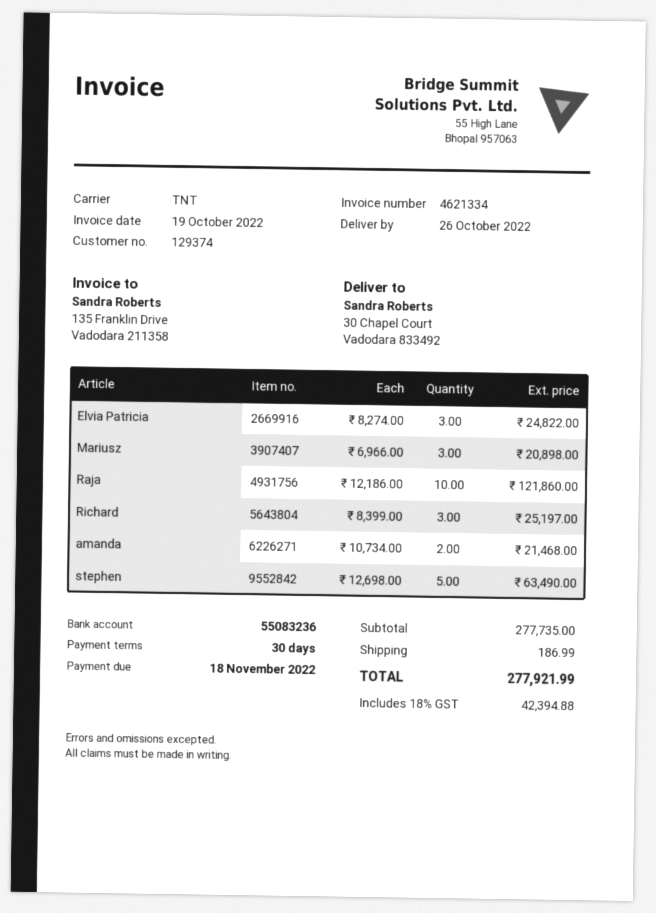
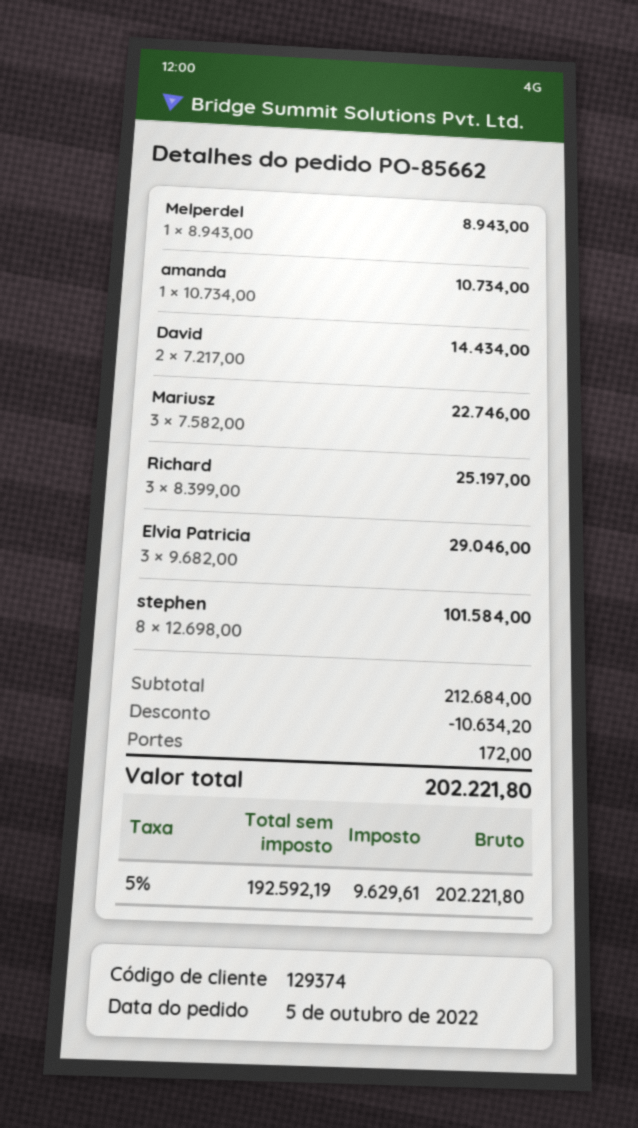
Elvia Patricia: 3 x 8274.00 = 24822.00 -> 3 x 9682.00 = 29046.00
Mariusz: 3 x 6966.00 = 20898.00 -> 3 x 7582.00 = 22746.00
Raja: 10 x 12186.00 = 121860.00 -> none
amanda: 2 x 10734.00 = 21468.00 -> 1 x 10734.00 = 10734.00
stephen: 5 x 12698.00 = 63490.00 -> 8 x 12698.00 = 101584.00
Melperdel: none -> 1 x 8943.00 = 8943.00
David: none -> 2 x 7217.00 = 14434.00
subtotal: 277735.00 -> 212684.00
discount: none -> 10634.20
shipping: 186.99 -> 172.00
tax: 18% = 42394.88 -> 5% = 9629.61
total: 277921.99 -> 202221.80

